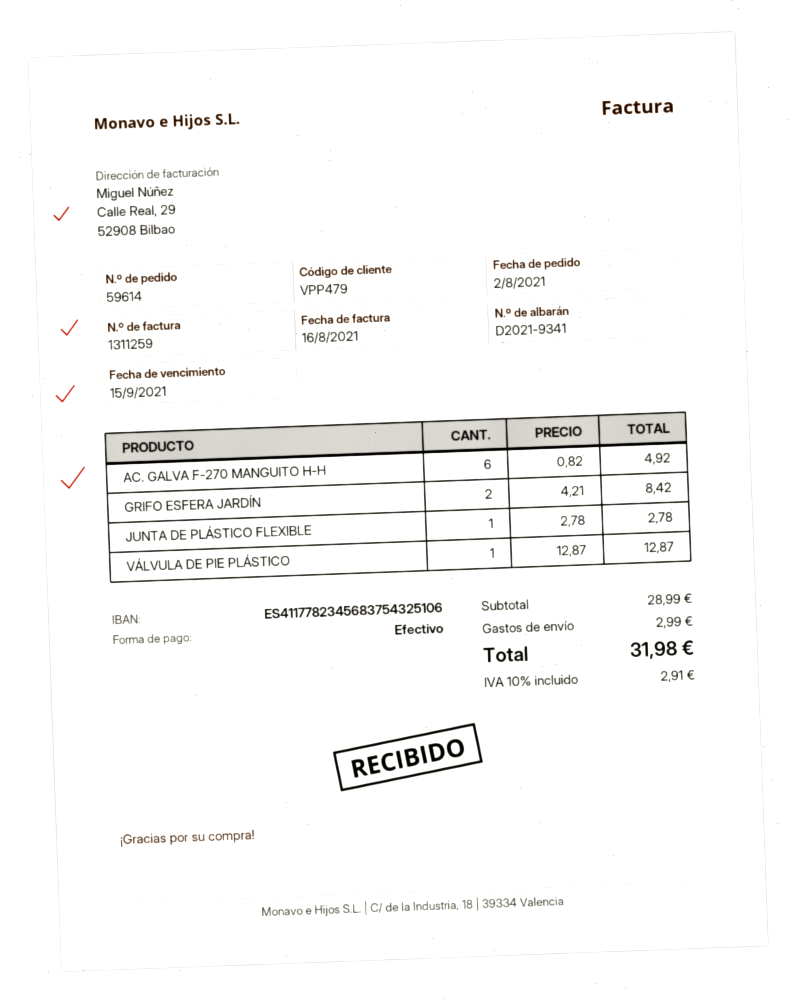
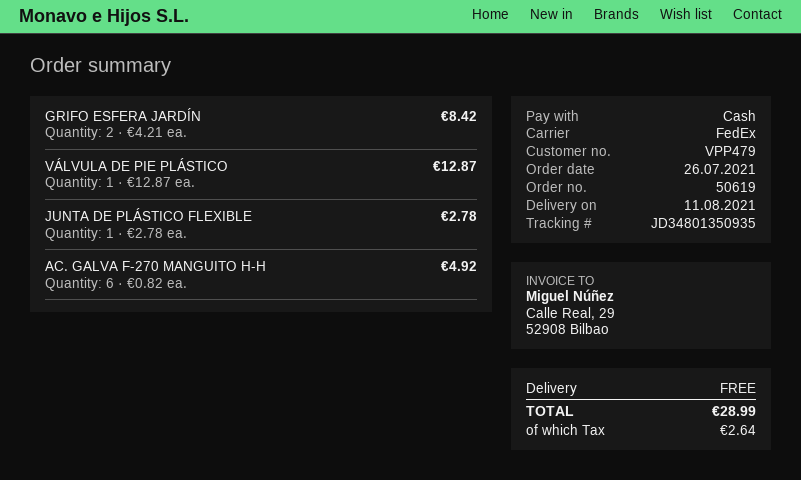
order number: 59614 -> 50619
order date: 2021-08-02 -> 2021-07-26
shipping: 2.99 -> 0.00
tax: 2.91 -> 2.64
total: 31.98 -> 28.99

